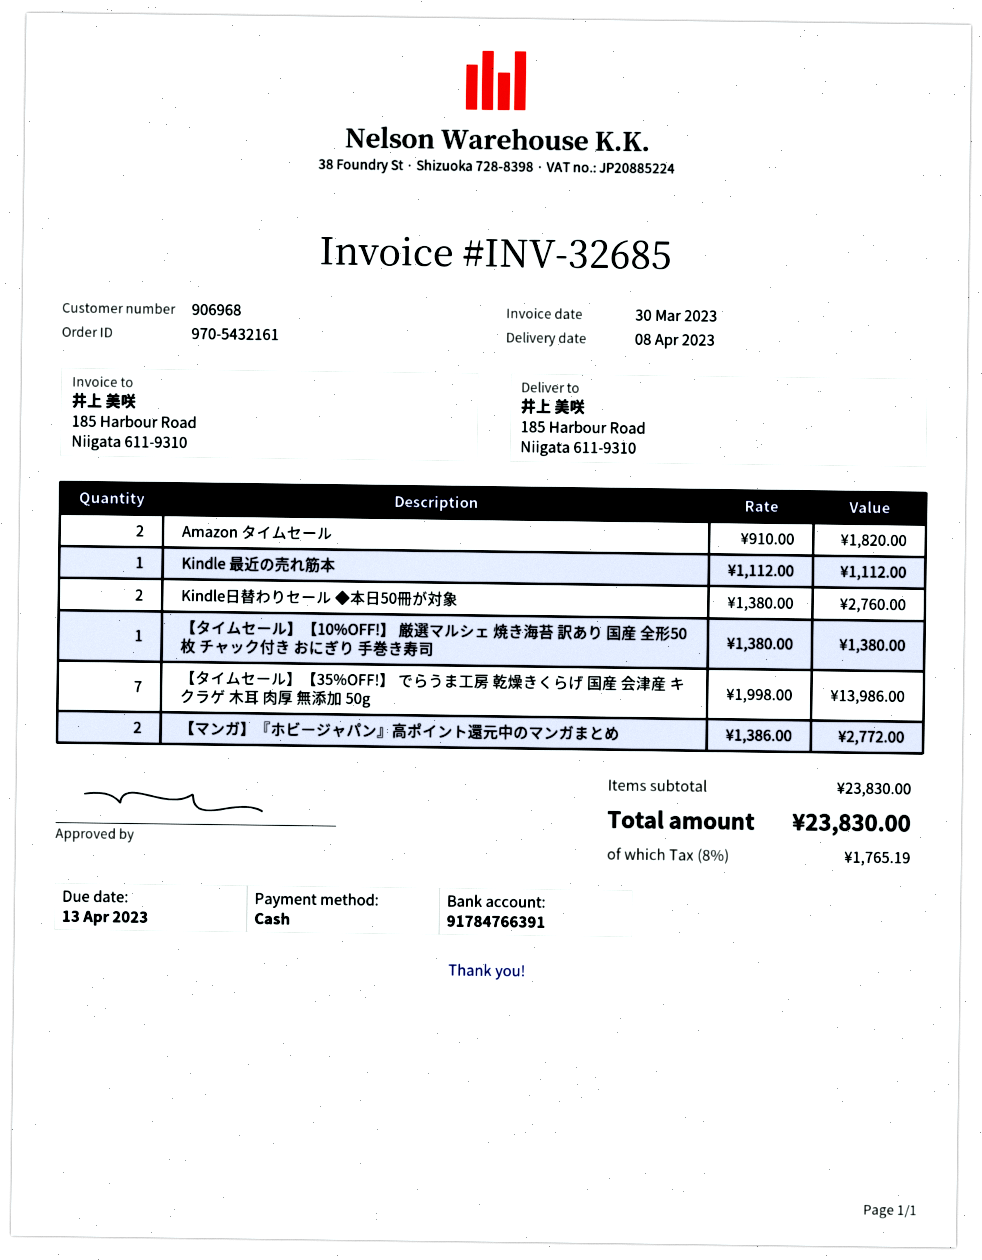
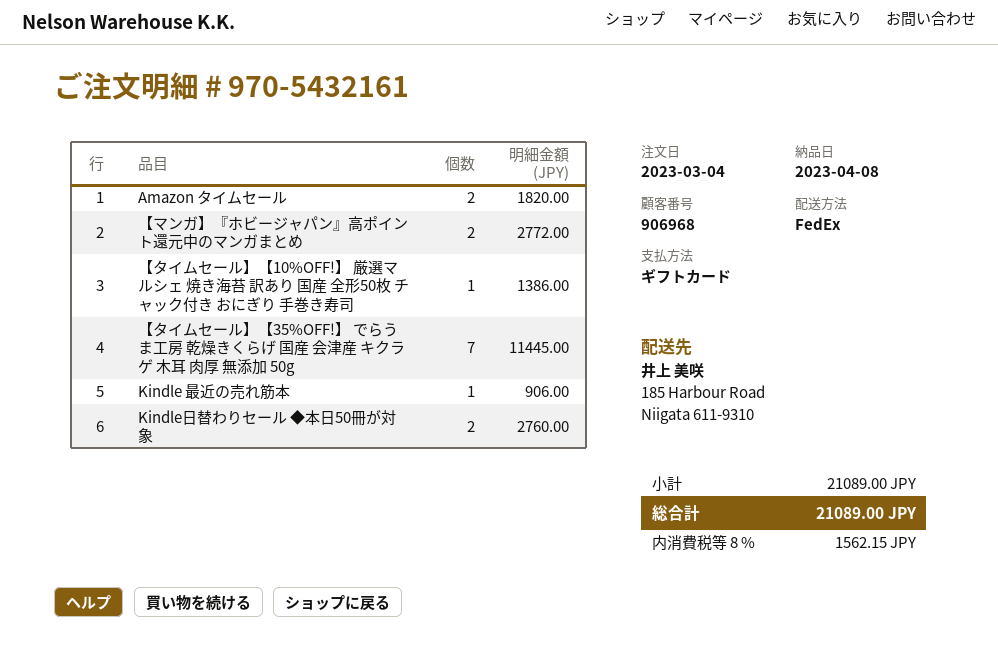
payment method: cash -> gift card
Kindle 最近の売れ筋本: 1 for 1112.00 -> 1 for 906.00
【タイムセール】【10%OFF!】 厳選マルシェ 焼き海苔 訳あり 国産 全形50枚 チャック付き おにぎり 手巻き寿司: 1 for 1380.00 -> 1 for 1386.00
【タイムセール】【35%OFF!】 でらうま工房 乾燥きくらげ 国産 会津産 キクラゲ 木耳 肉厚 無添加 50g: 7 for 13986.00 -> 7 for 11445.00
subtotal: 23830.00 -> 21089.00
tax: 8% = 1765.19 -> 8% = 1562.15
total: 23830.00 -> 21089.00

